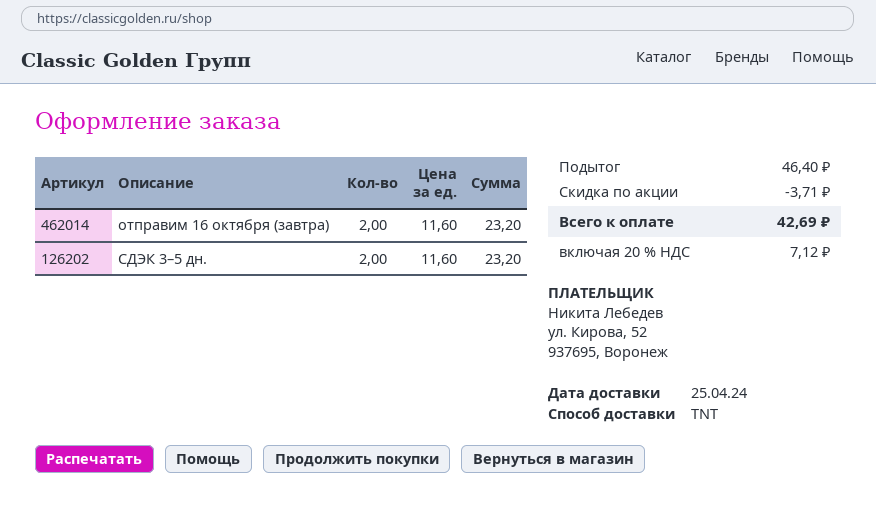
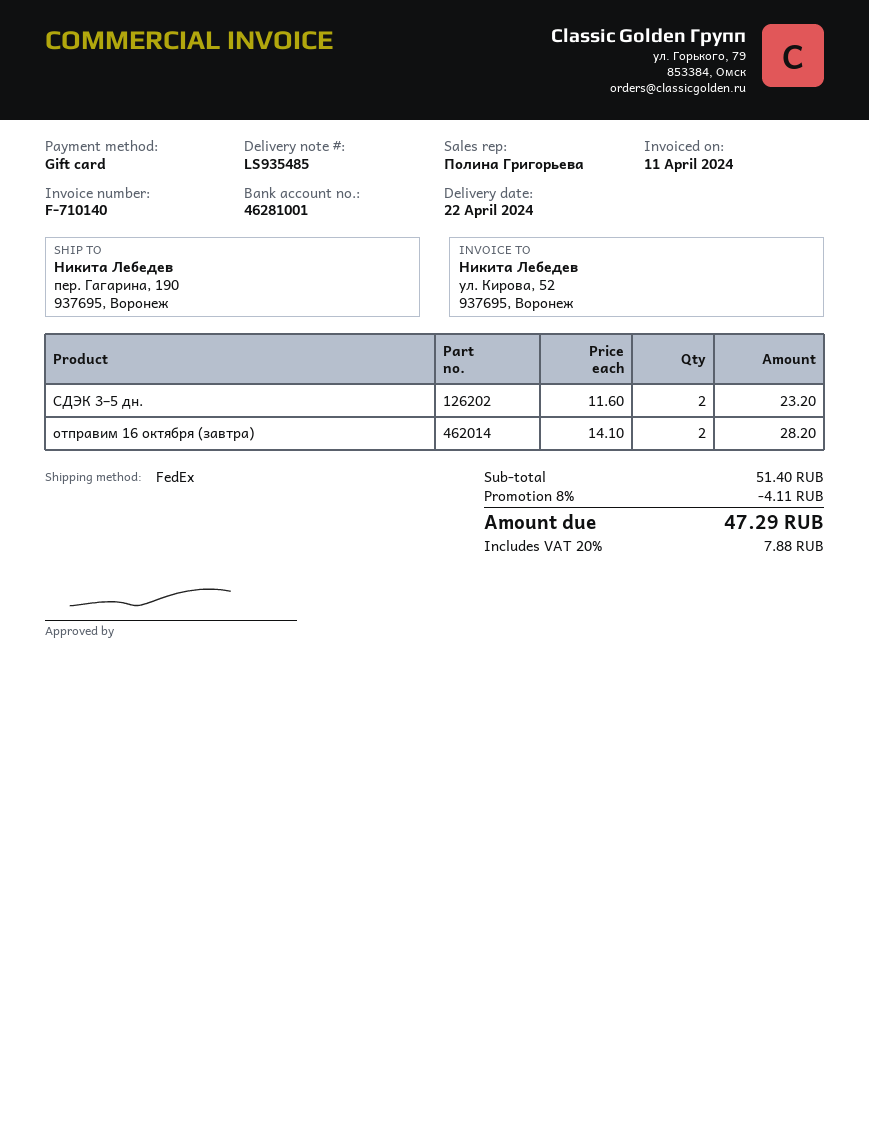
delivery date: 2024-04-25 -> 2024-04-22
shipping method: TNT -> FedEx
отправим 16 октября (завтра): 2 x 11.60 = 23.20 -> 2 x 14.10 = 28.20
subtotal: 46.40 -> 51.40
discount: 3.71 -> 4.11
tax: 20% = 7.12 -> 20% = 7.88
total: 42.69 -> 47.29

